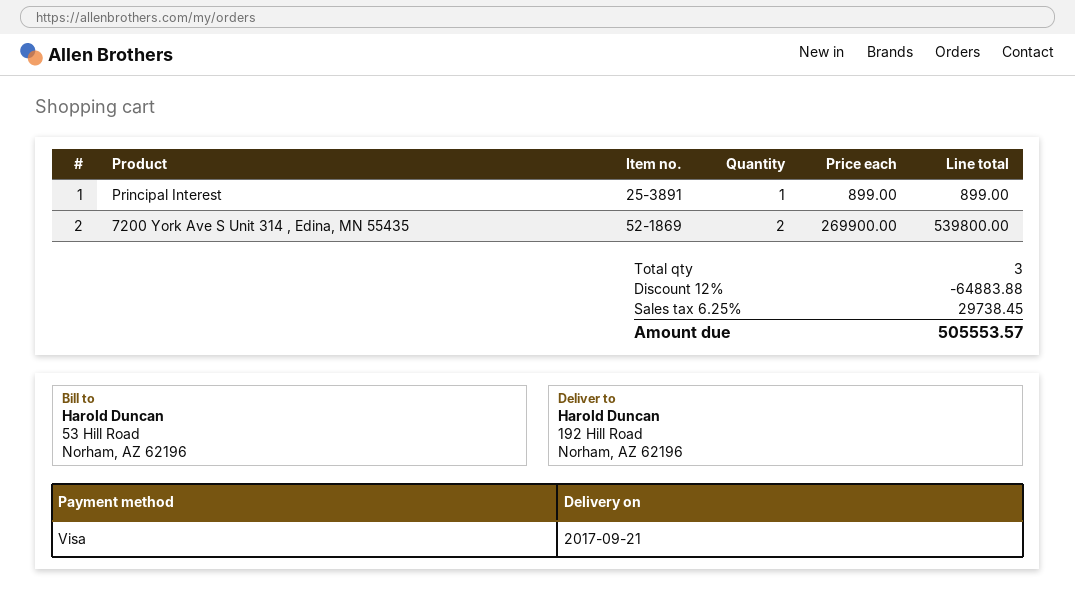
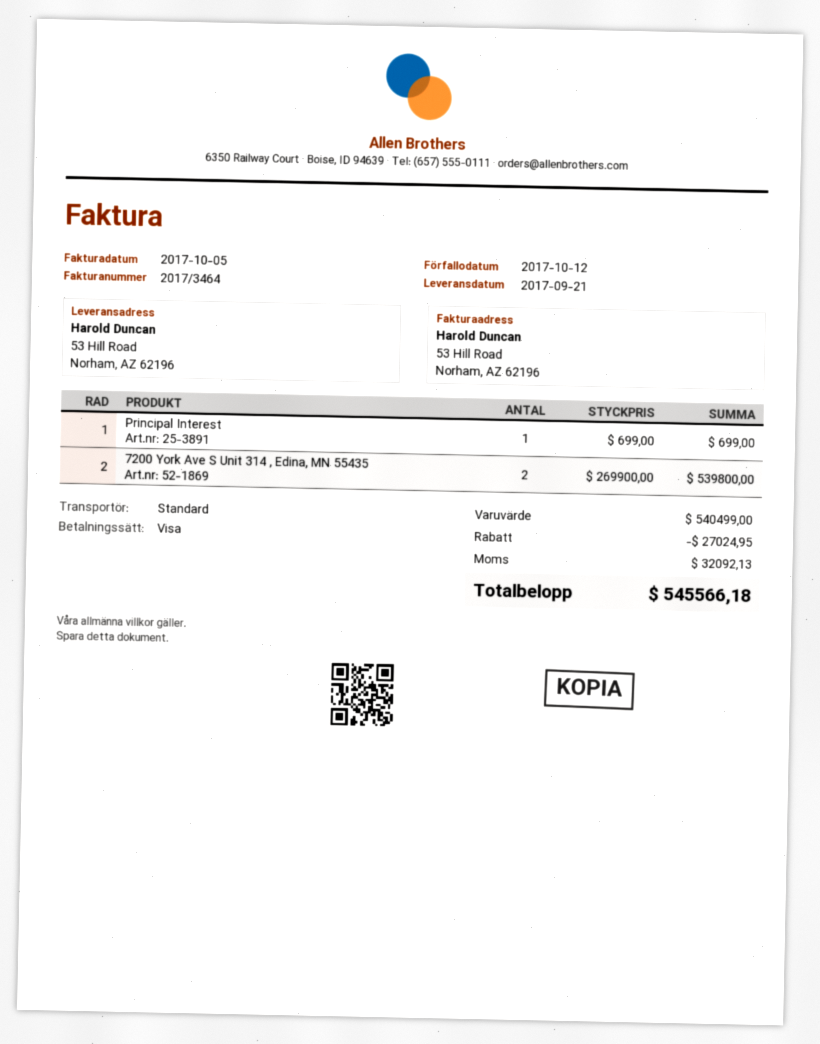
ship to: 192 Hill Road, Norham, AZ 62196 -> 53 Hill Road, Norham, AZ 62196
Principal Interest: 1 x 899.00 = 899.00 -> 1 x 699.00 = 699.00
discount: 64883.88 -> 27024.95
tax: 29738.45 -> 32092.13
total: 505553.57 -> 545566.18

